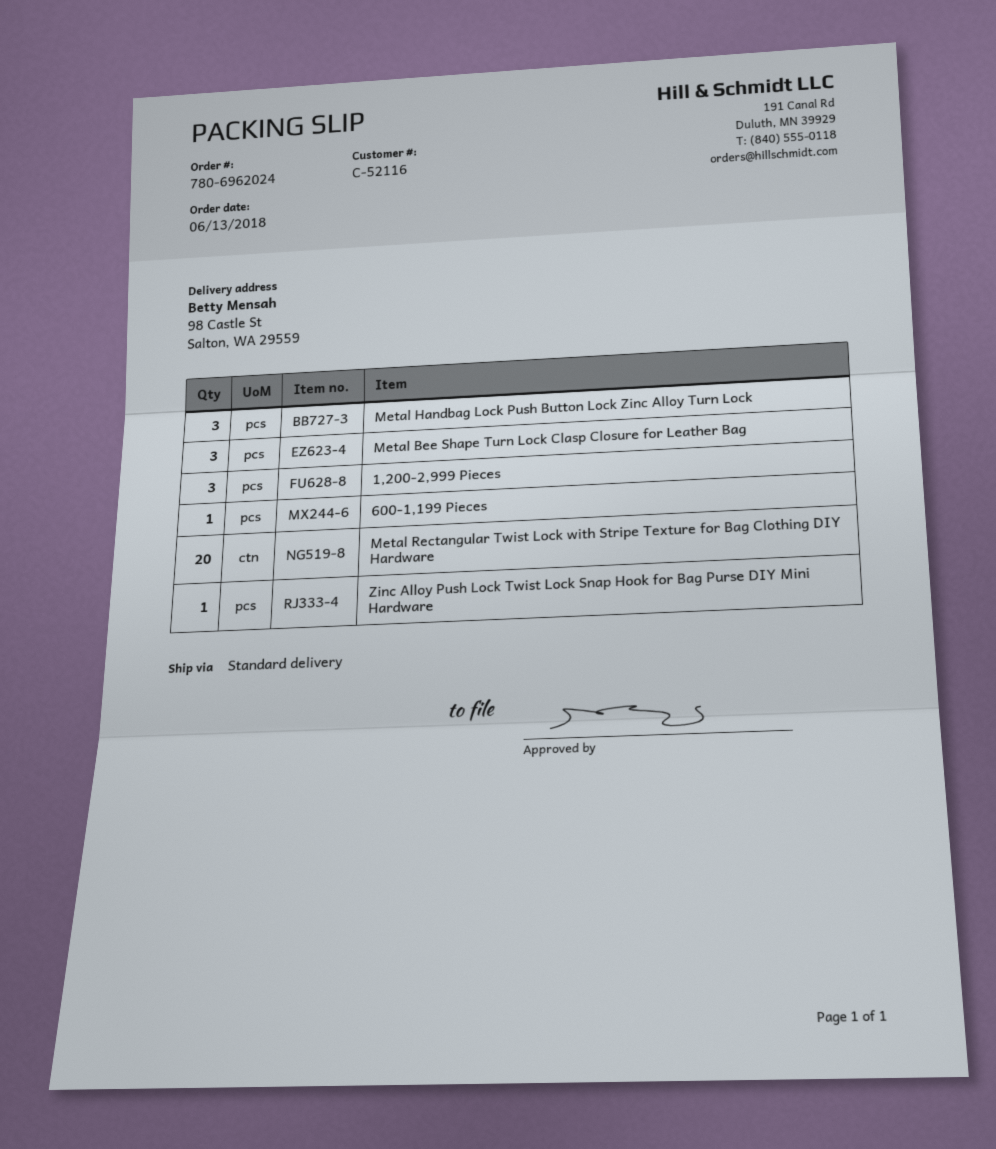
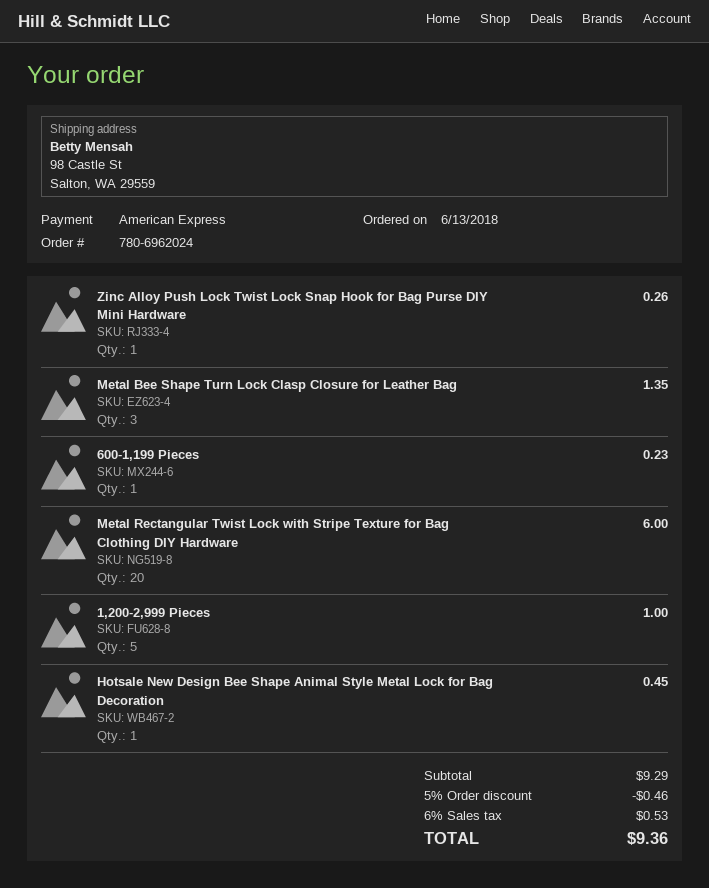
Metal Handbag Lock Push Button Lock Zinc Alloy Turn Lock: 3 -> none
1,200-2,999 Pieces: 3 -> 5
Hotsale New Design Bee Shape Animal Style Metal Lock for Bag Decoration: none -> 1

